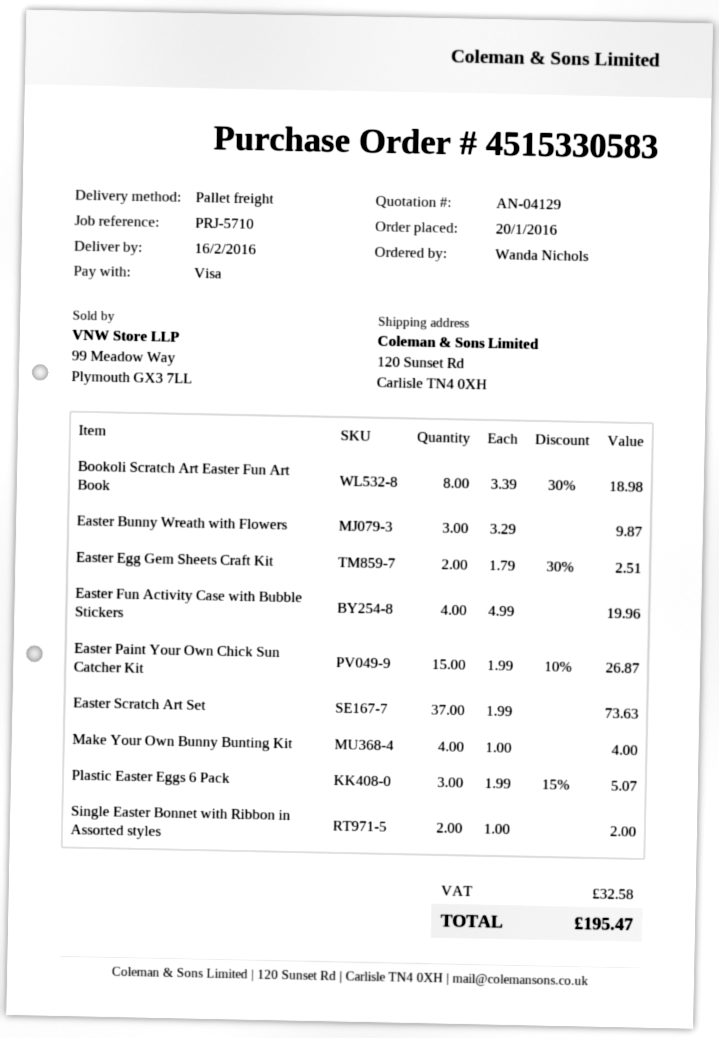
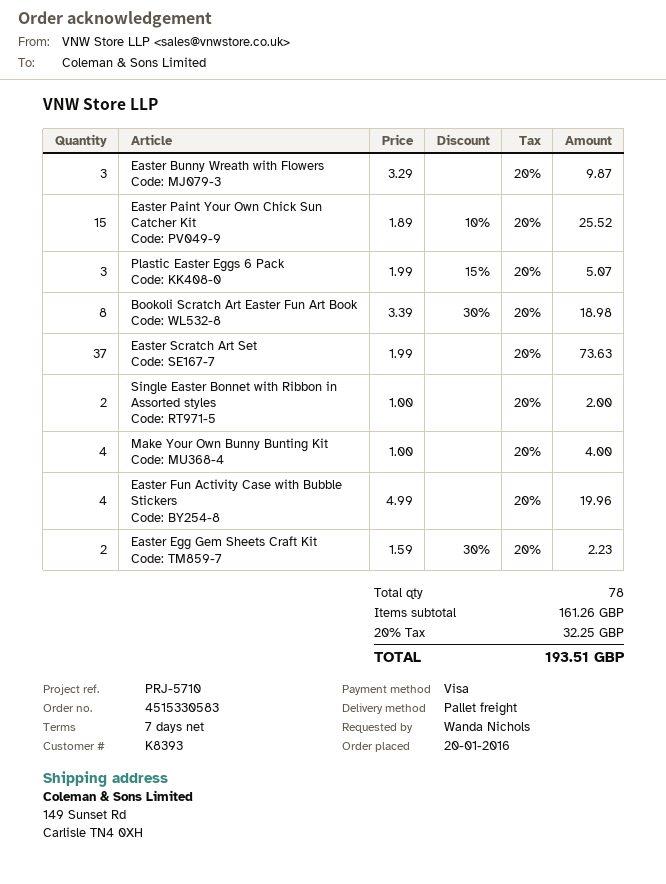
ship to: 120 Sunset Rd, Carlisle TN4 0XH -> 149 Sunset Rd, Carlisle TN4 0XH
Easter Egg Gem Sheets Craft Kit: 2 x 1.79 - 30% = 2.51 -> 2 x 1.59 - 30% = 2.23
Easter Paint Your Own Chick Sun Catcher Kit: 15 x 1.99 - 10% = 26.87 -> 15 x 1.89 - 10% = 25.52
tax: 32.58 -> 32.25
total: 195.47 -> 193.51

